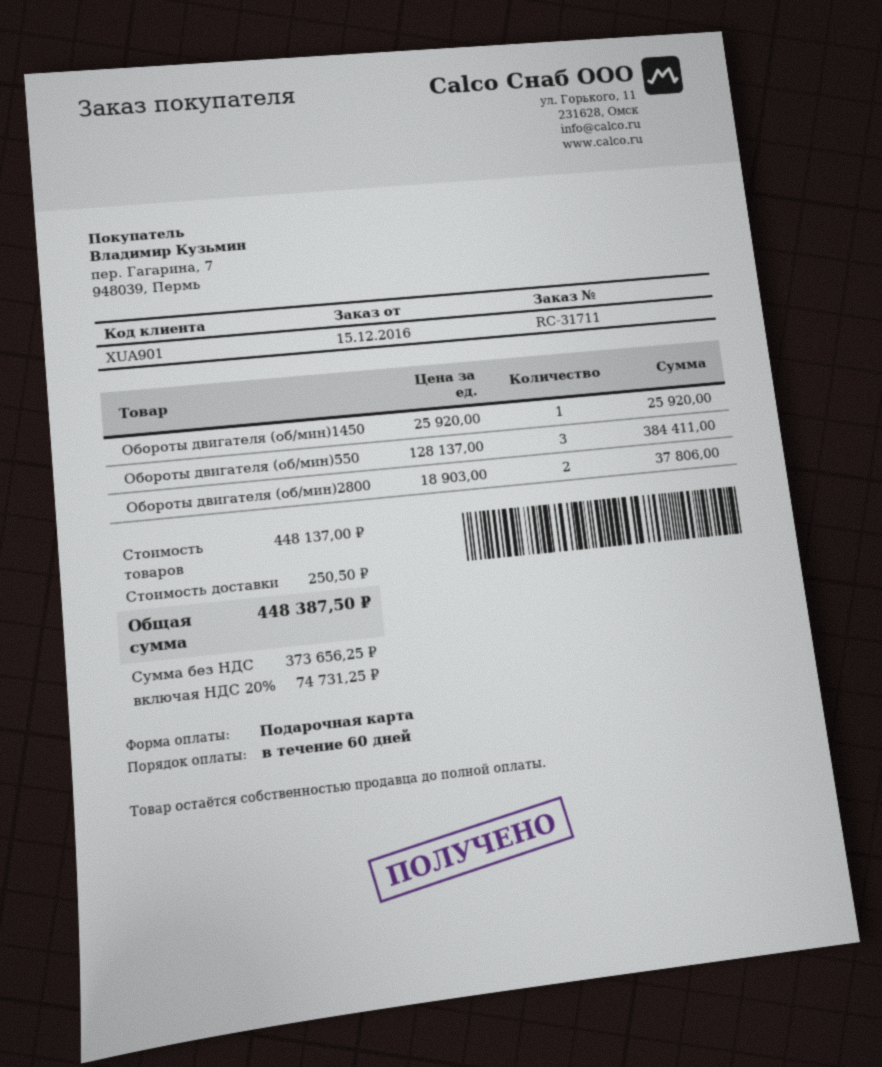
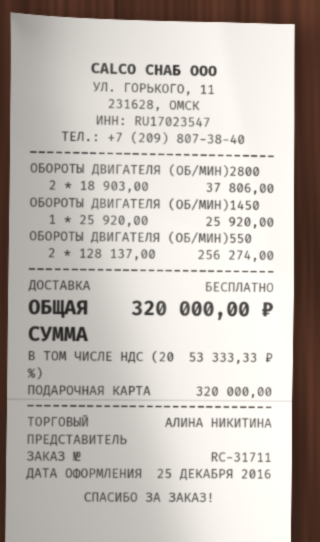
order date: 2016-12-15 -> 2016-12-25
Обороты двигателя (об/мин)550: 3 x 128137.00 = 384411.00 -> 2 x 128137.00 = 256274.00
shipping: 250.50 -> 0.00
tax: 20% = 74731.25 -> 20% = 53333.33
total: 448387.50 -> 320000.00

